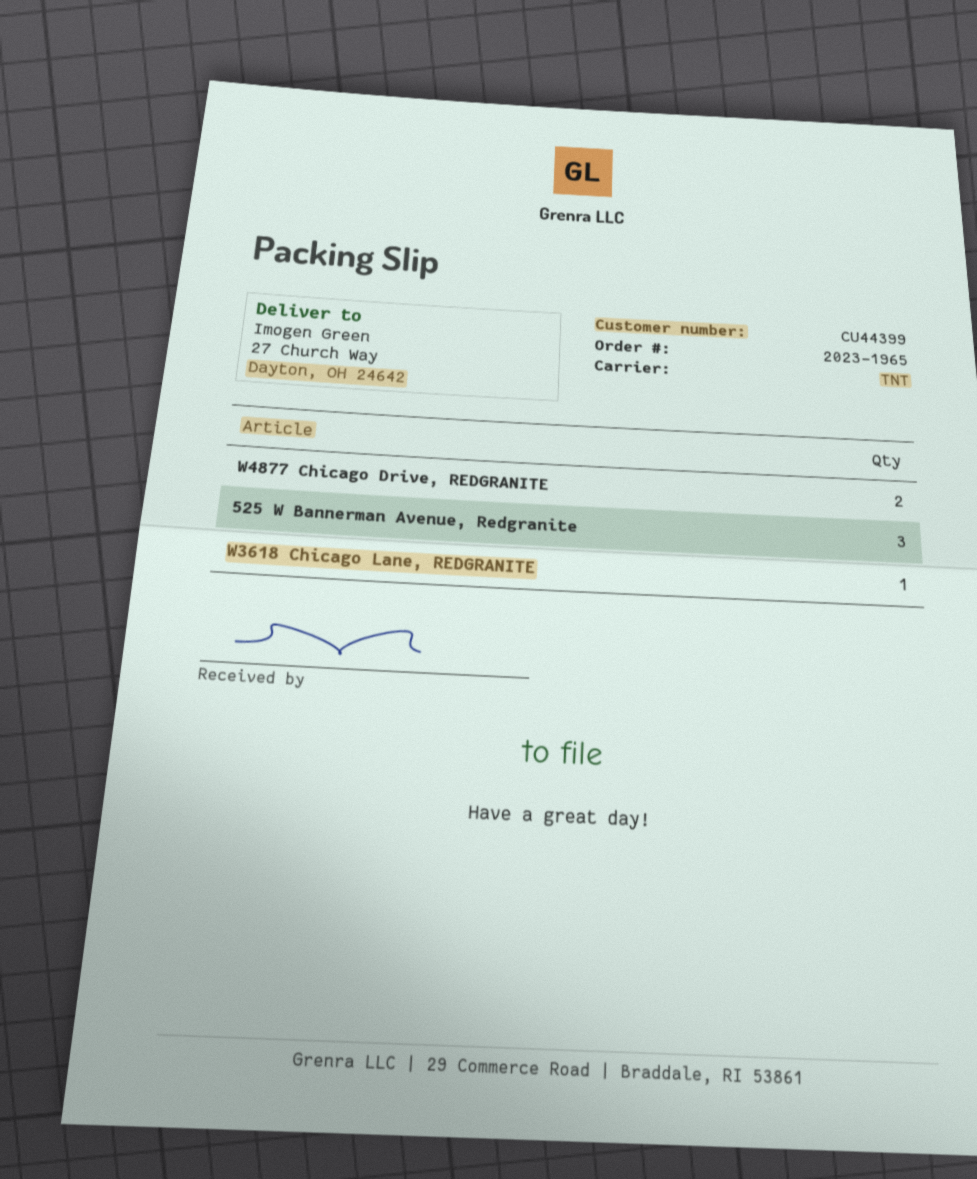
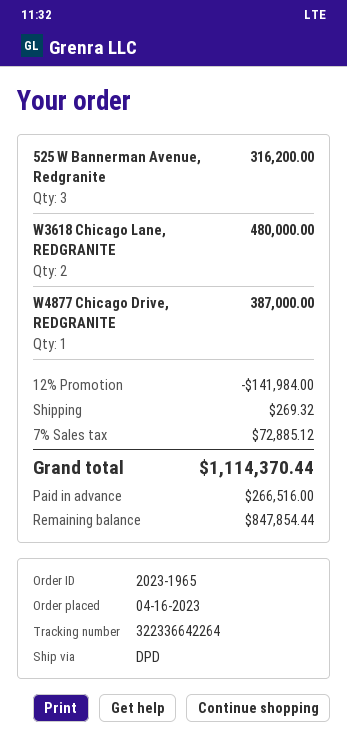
shipping method: TNT -> DPD
W4877 Chicago Drive, REDGRANITE: 2 -> 1
W3618 Chicago Lane, REDGRANITE: 1 -> 2

